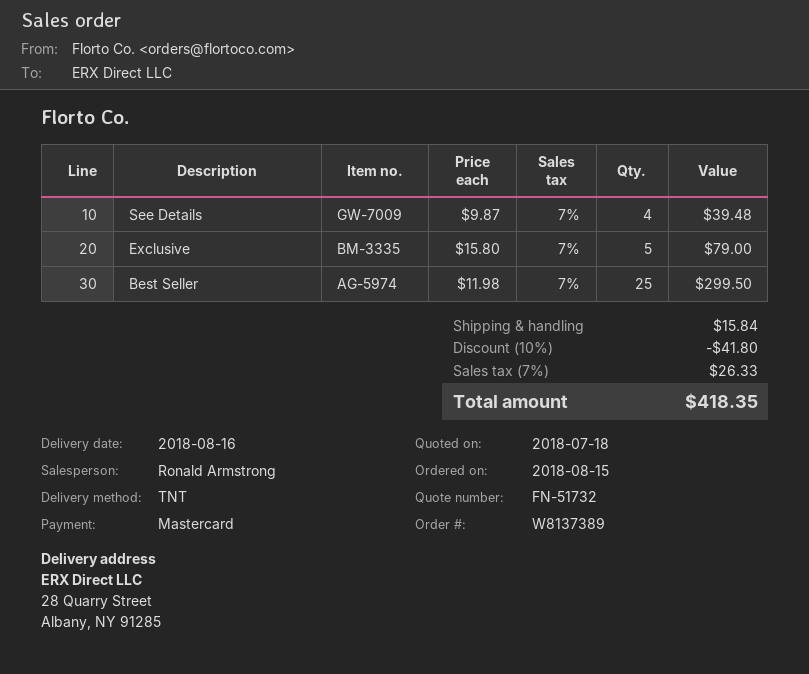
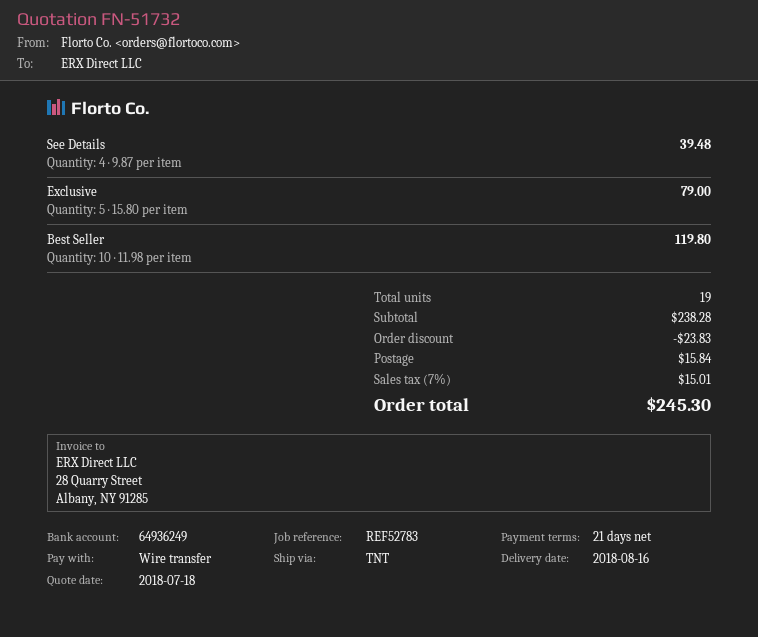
payment method: Mastercard -> bank transfer
Best Seller: 25 x 11.98 = 299.50 -> 10 x 11.98 = 119.80
discount: 41.80 -> 23.83
tax: 7% = 26.33 -> 7% = 15.01
total: 418.35 -> 245.30

